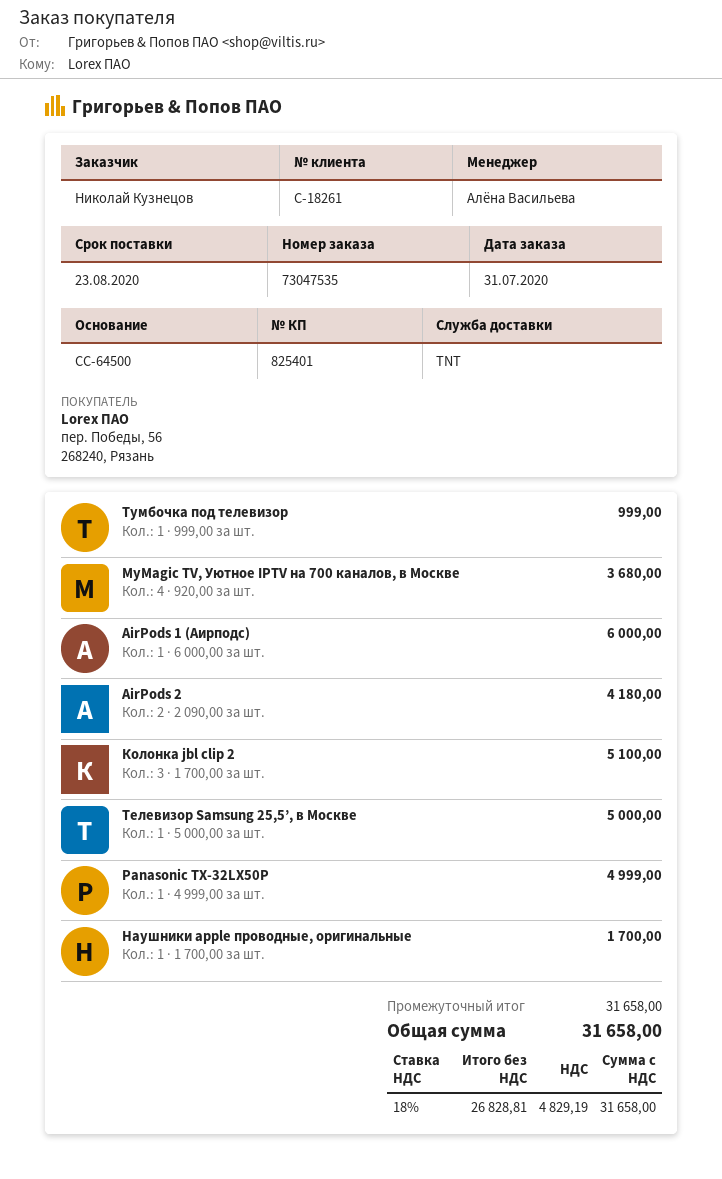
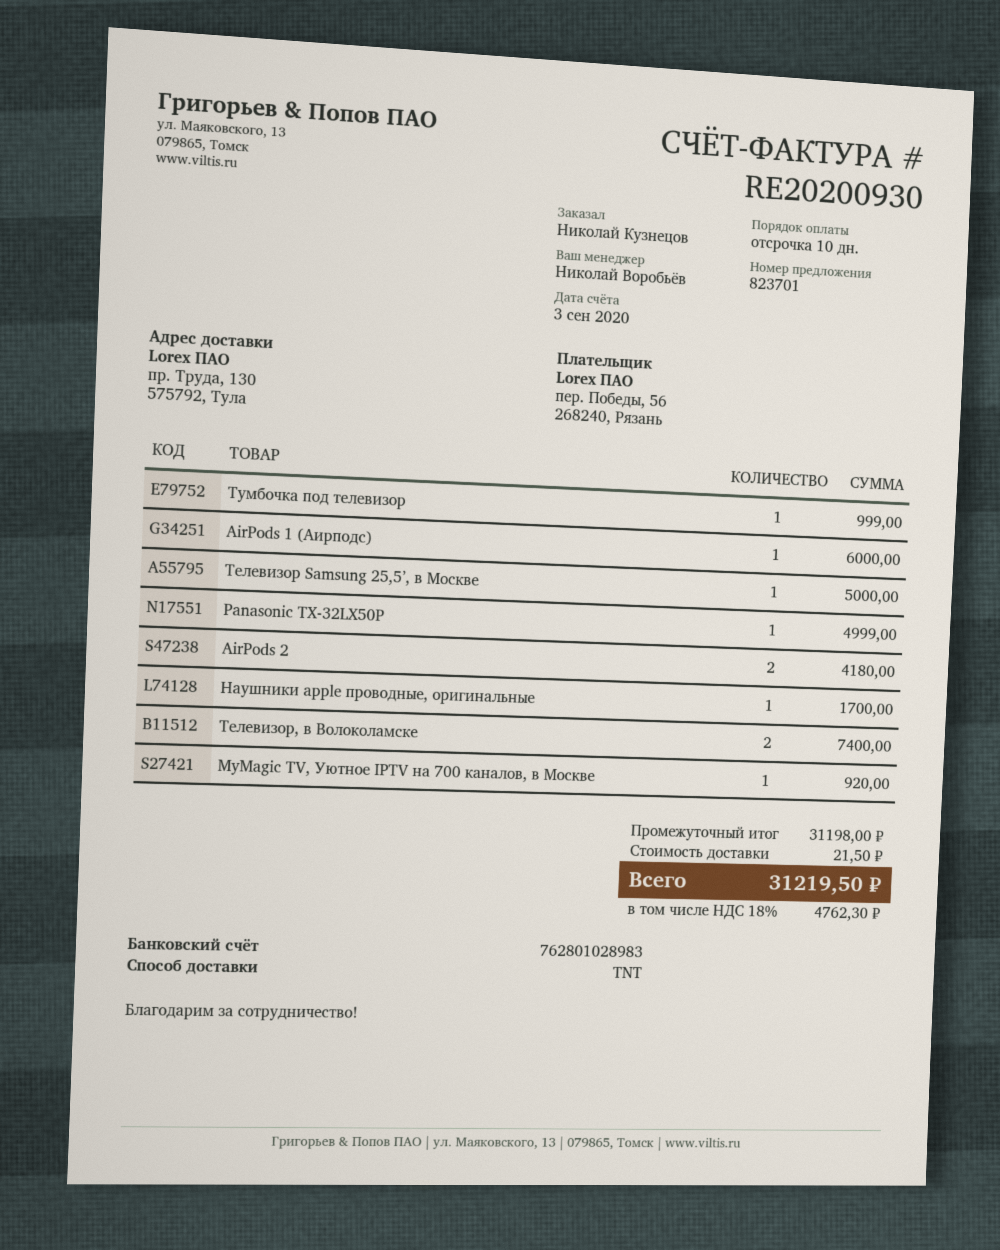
quote number: 825401 -> 823701
sales rep: Алёна Васильева -> Николай Воробьёв
MyMagic TV, Уютное IPTV на 700 каналов, в Москве: 4 for 3680.00 -> 1 for 920.00
Колонка jbl clip 2: 3 for 5100.00 -> none
Телевизор, в Волоколамске: none -> 2 for 7400.00
subtotal: 31658.00 -> 31198.00
shipping: none -> 21.50
tax: 18% = 4829.19 -> 18% = 4762.30
total: 31658.00 -> 31219.50

